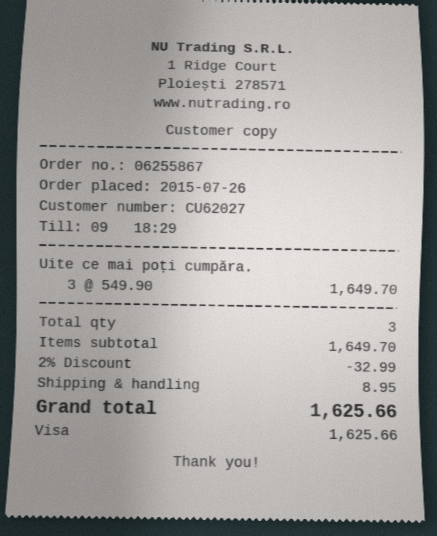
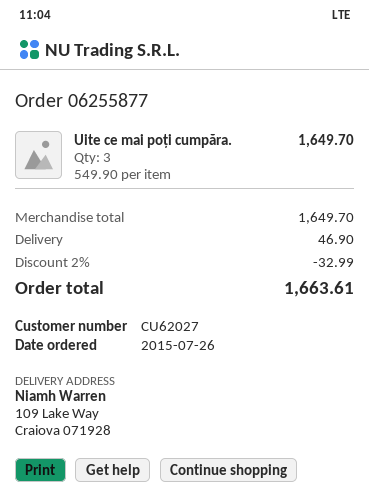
order number: 06255867 -> 06255877
shipping: 8.95 -> 46.90
total: 1625.66 -> 1663.61

